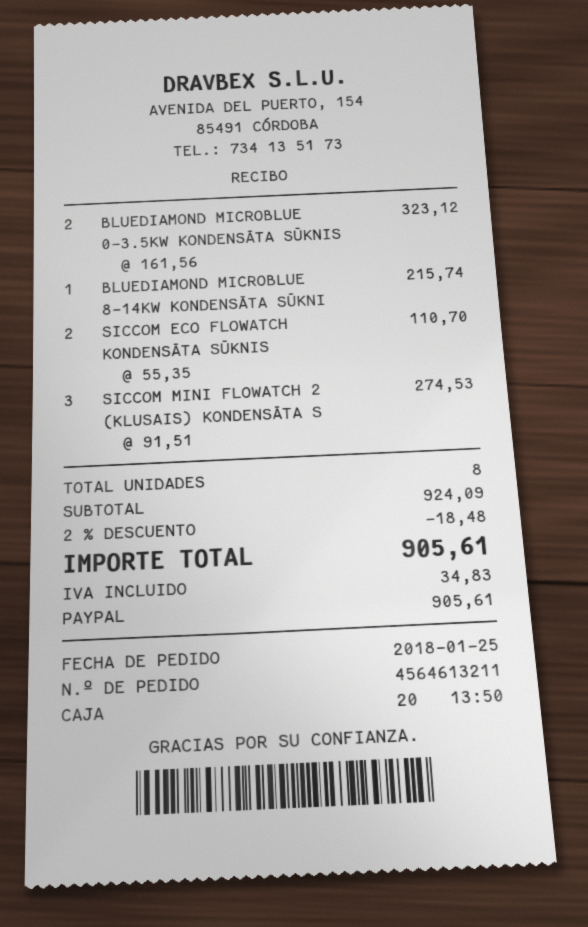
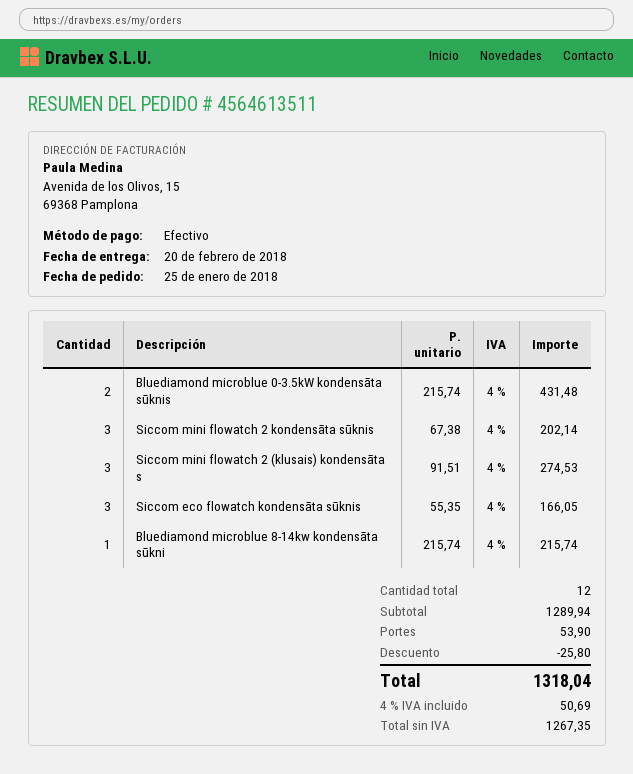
order number: 4564613211 -> 4564613511
payment method: PayPal -> cash
BLUEDIAMOND MICROBLUE 0-3.5KW KONDENSĀTA SŪKNIS: 2 x 161.56 = 323.12 -> 2 x 215.74 = 431.48
SICCOM ECO FLOWATCH KONDENSĀTA SŪKNIS: 2 x 55.35 = 110.70 -> 3 x 55.35 = 166.05
Siccom mini flowatch 2 kondensāta sūknis: none -> 3 x 67.38 = 202.14
total quantity: 8 -> 12
subtotal: 924.09 -> 1289.94
discount: 18.48 -> 25.80
shipping: none -> 53.90
tax: 34.83 -> 50.69
total: 905.61 -> 1318.04

